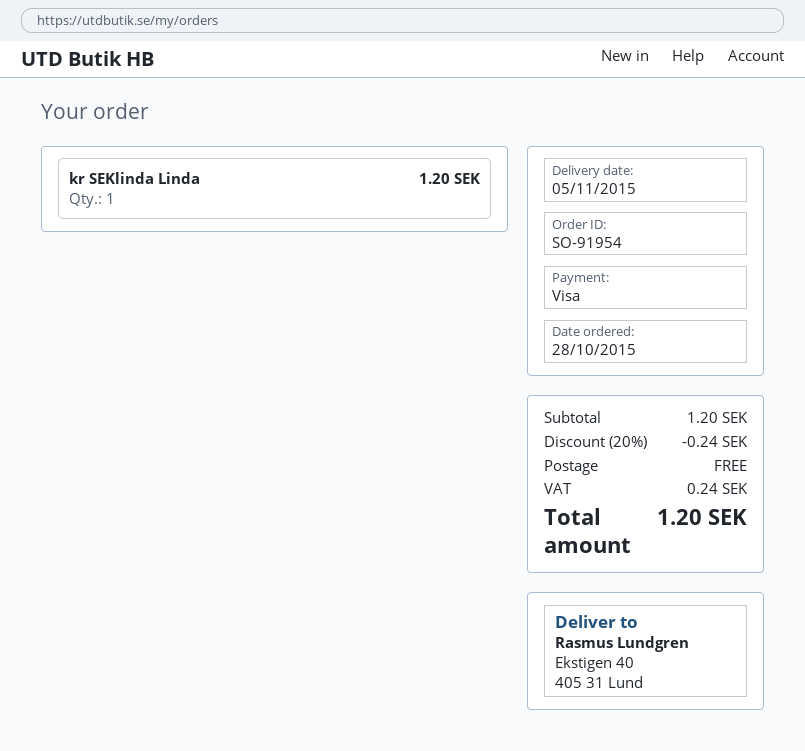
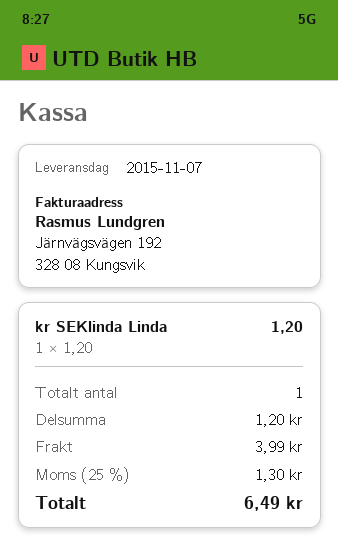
delivery date: 2015-11-05 -> 2015-11-07
discount: 20% = 0.24 -> none
shipping: 0.00 -> 3.99
tax: 0.24 -> 1.30
total: 1.20 -> 6.49

